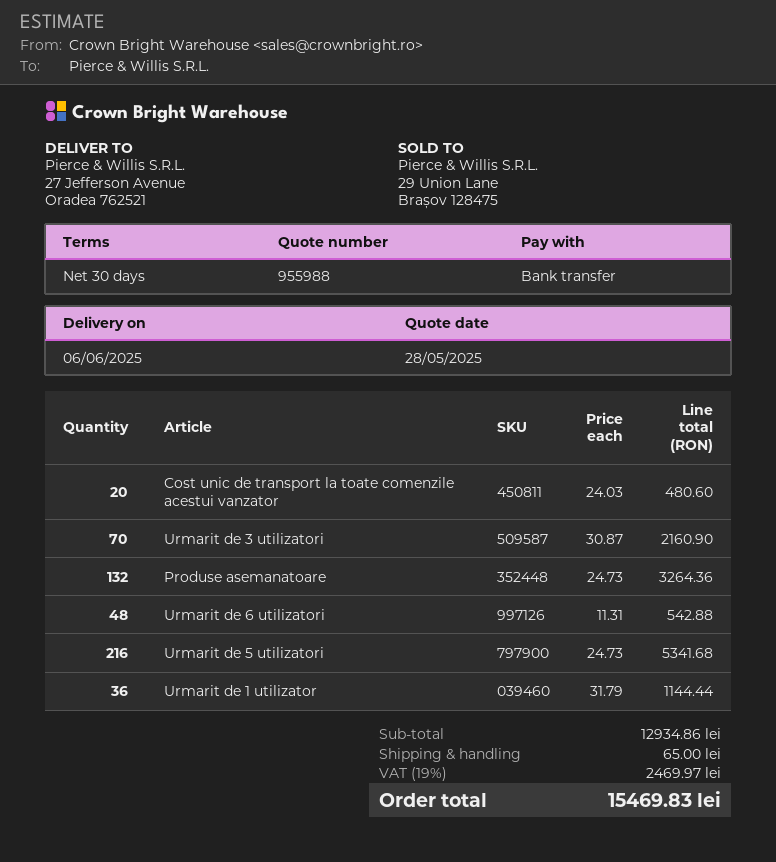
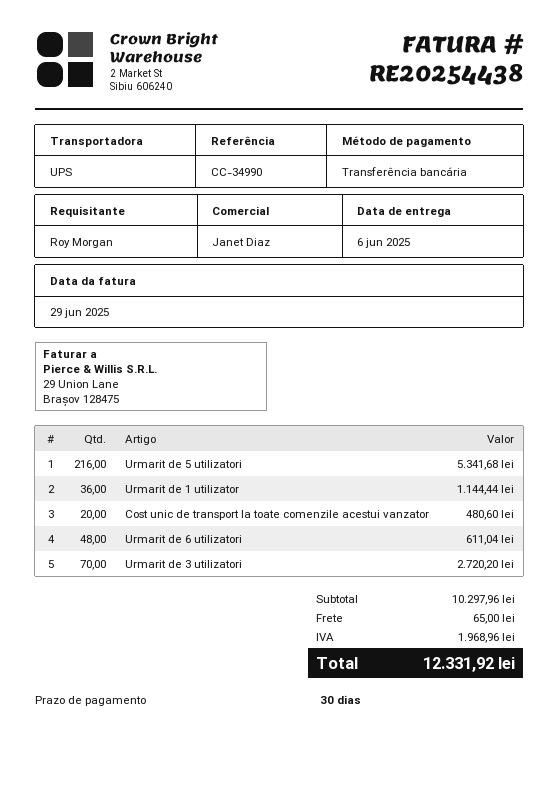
Urmarit de 3 utilizatori: 70 for 2160.90 -> 70 for 2720.20
Produse asemanatoare: 132 for 3264.36 -> none
Urmarit de 6 utilizatori: 48 for 542.88 -> 48 for 611.04
subtotal: 12934.86 -> 10297.96
tax: 2469.97 -> 1968.96
total: 15469.83 -> 12331.92

